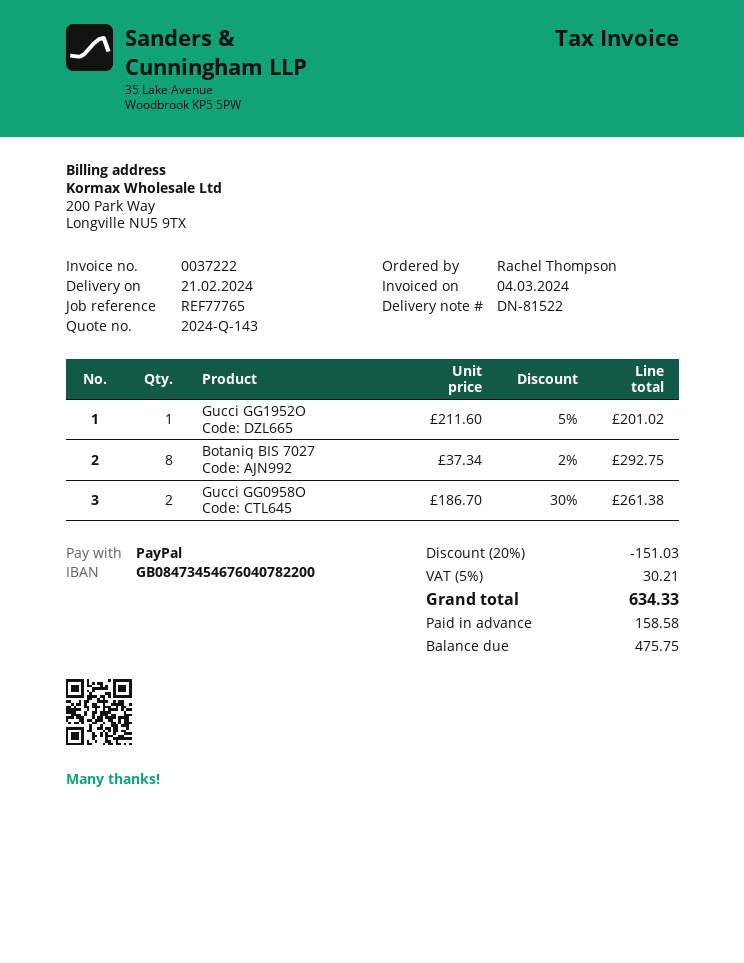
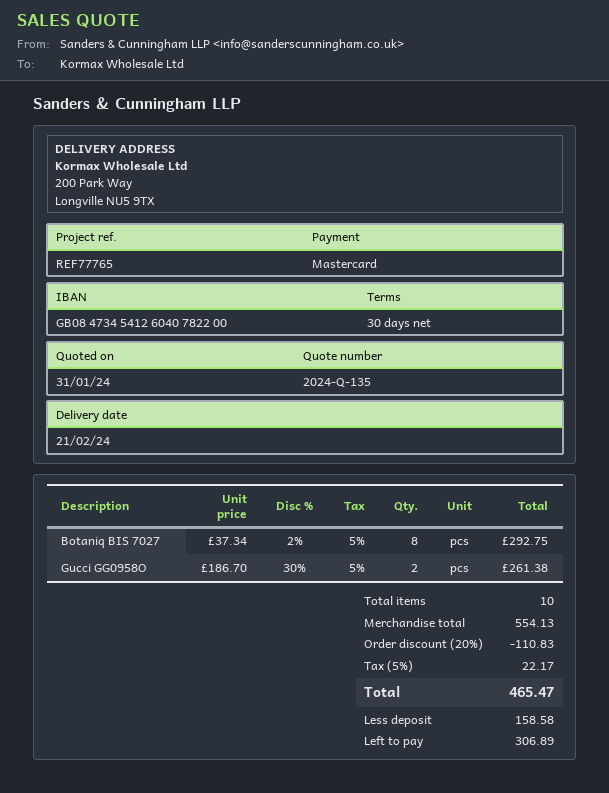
quote number: 2024-Q-143 -> 2024-Q-135
payment method: PayPal -> Mastercard
bank account: GB08473454676040782200 -> GB08473454126040782200
Gucci GG1952O: 1 x 211.60 - 5% = 201.02 -> none
discount: 20% = 151.03 -> 20% = 110.83
tax: 5% = 30.21 -> 5% = 22.17
total: 634.33 -> 465.47
balance: 475.75 -> 306.89

